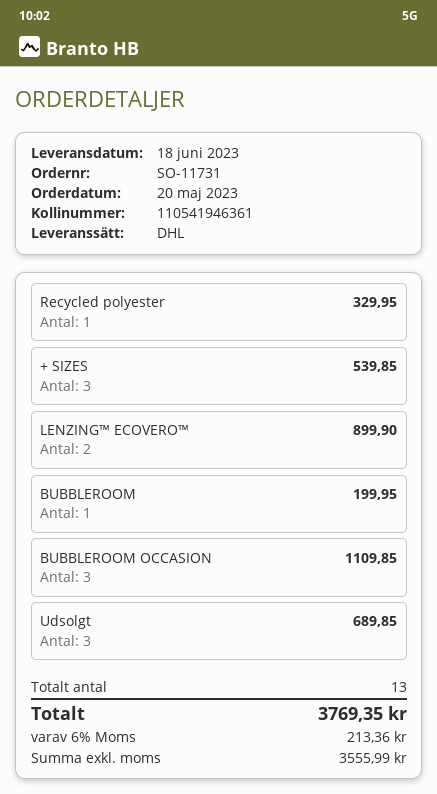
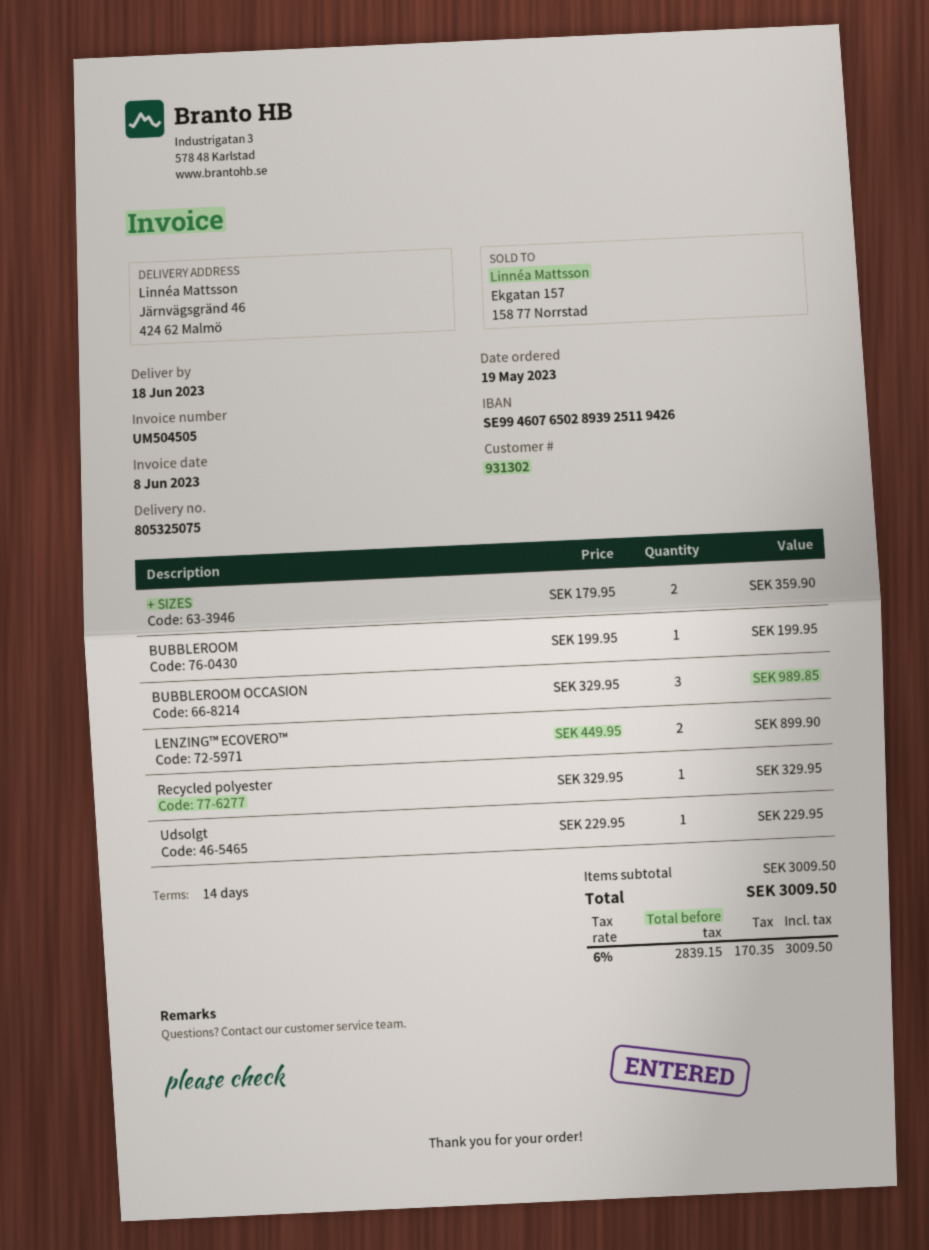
order date: 2023-05-20 -> 2023-05-19
+ SIZES: 3 for 539.85 -> 2 for 359.90
BUBBLEROOM OCCASION: 3 for 1109.85 -> 3 for 989.85
Udsolgt: 3 for 689.85 -> 1 for 229.95
net: 3555.99 -> 2839.15
tax: 6% = 213.36 -> 6% = 170.35
total: 3769.35 -> 3009.50

